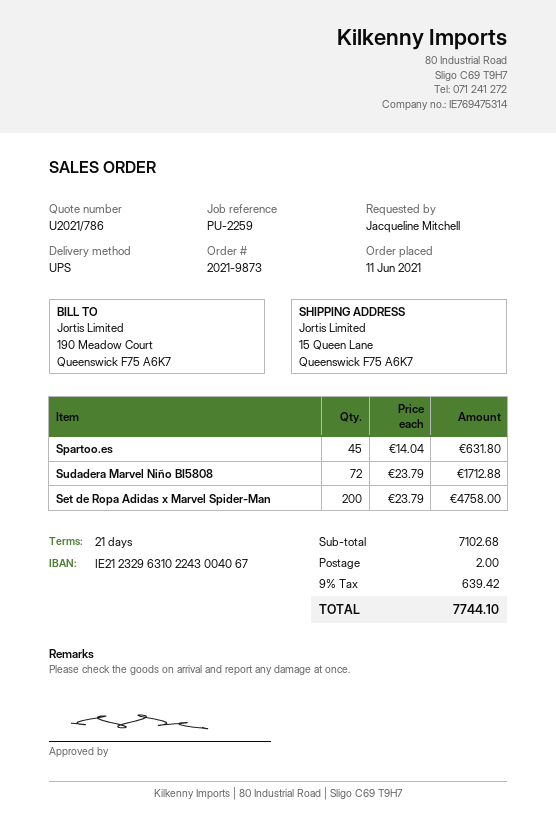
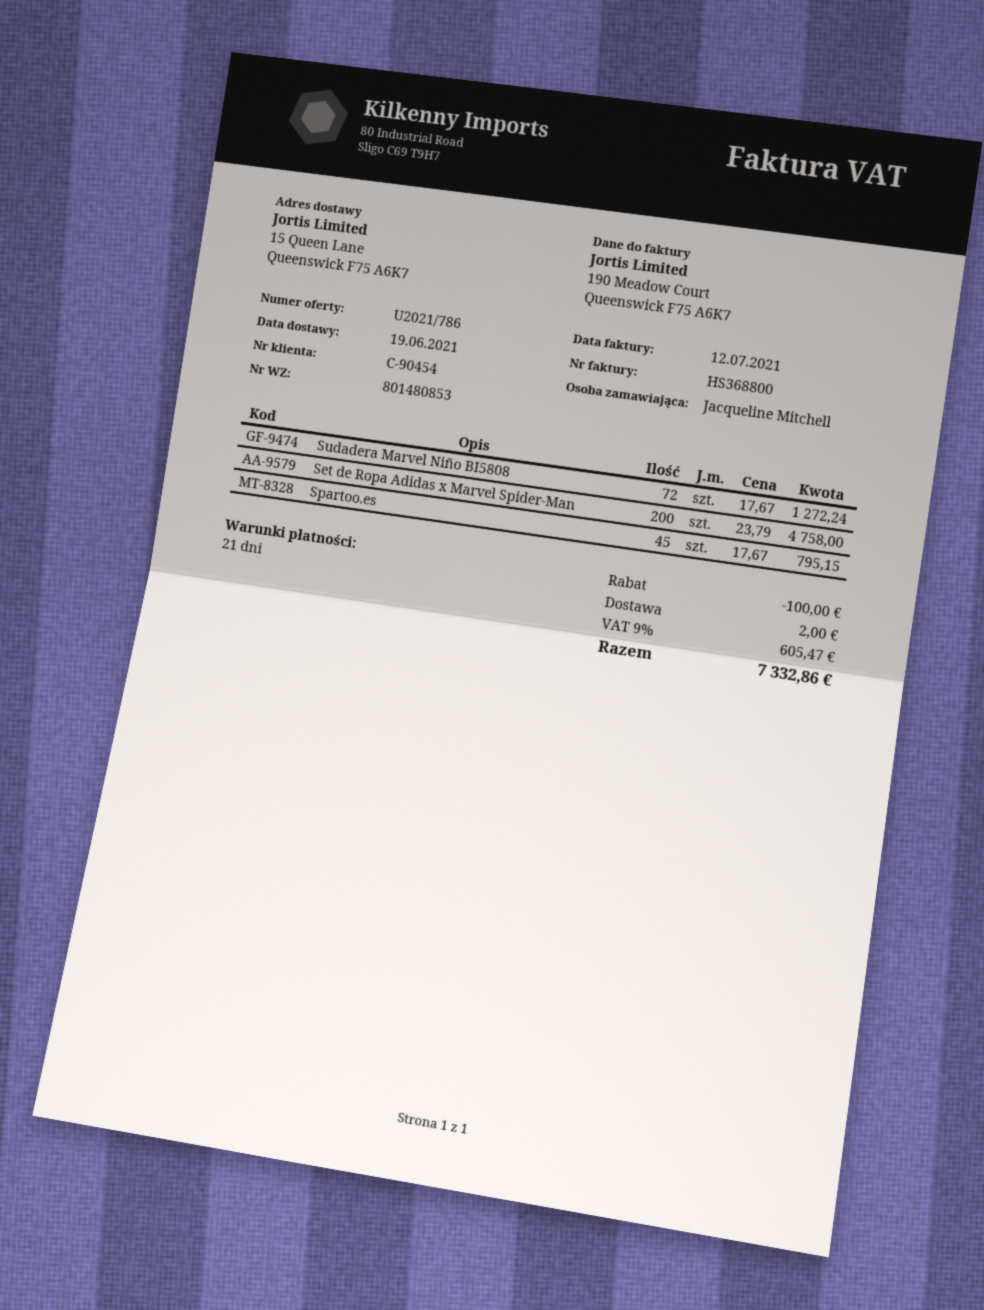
Spartoo.es: 45 x 14.04 = 631.80 -> 45 x 17.67 = 795.15
Sudadera Marvel Niño BI5808: 72 x 23.79 = 1712.88 -> 72 x 17.67 = 1272.24
discount: none -> 100.00
tax: 9% = 639.42 -> 9% = 605.47
total: 7744.10 -> 7332.86

